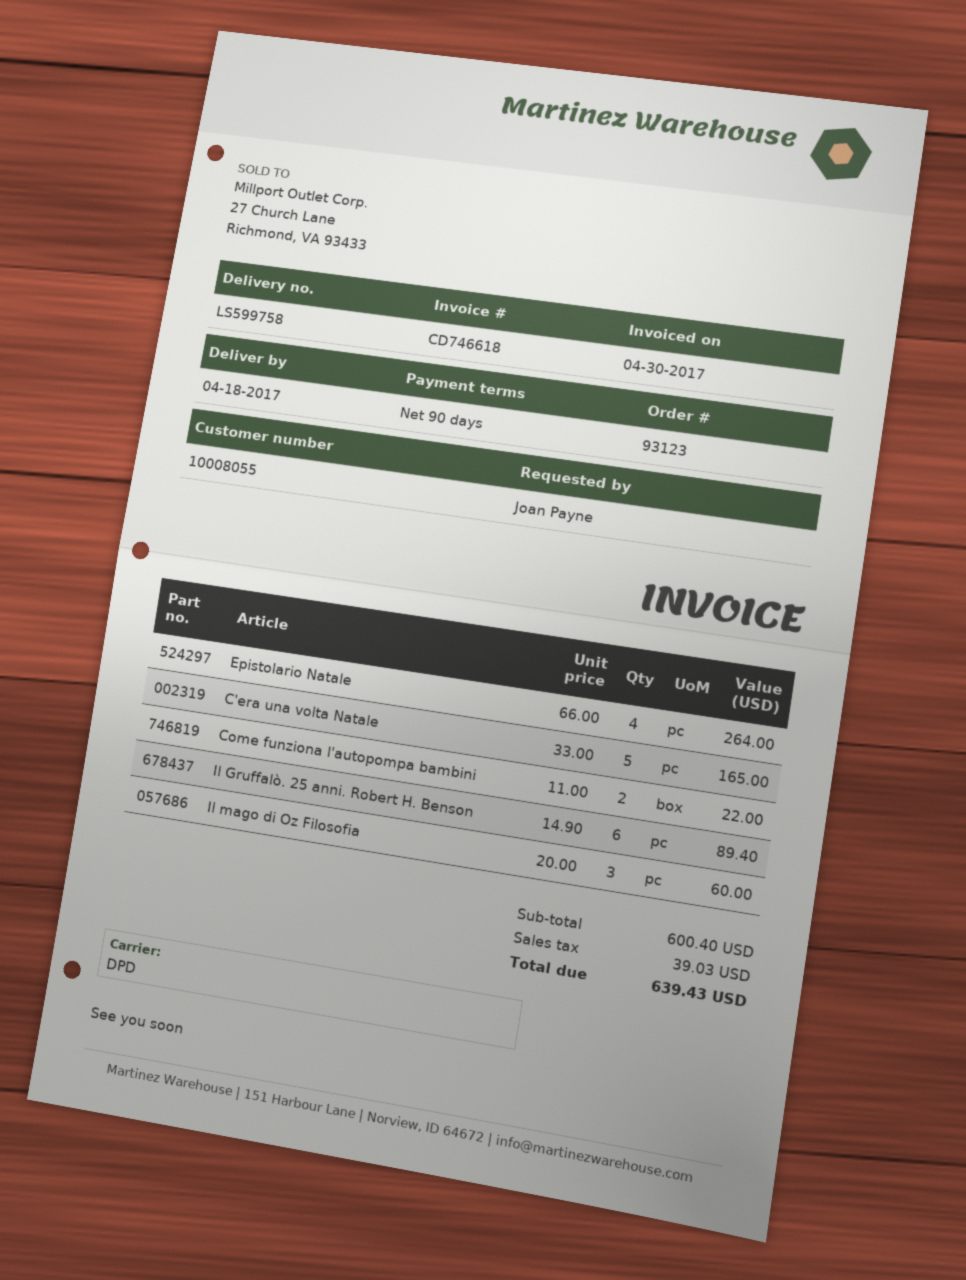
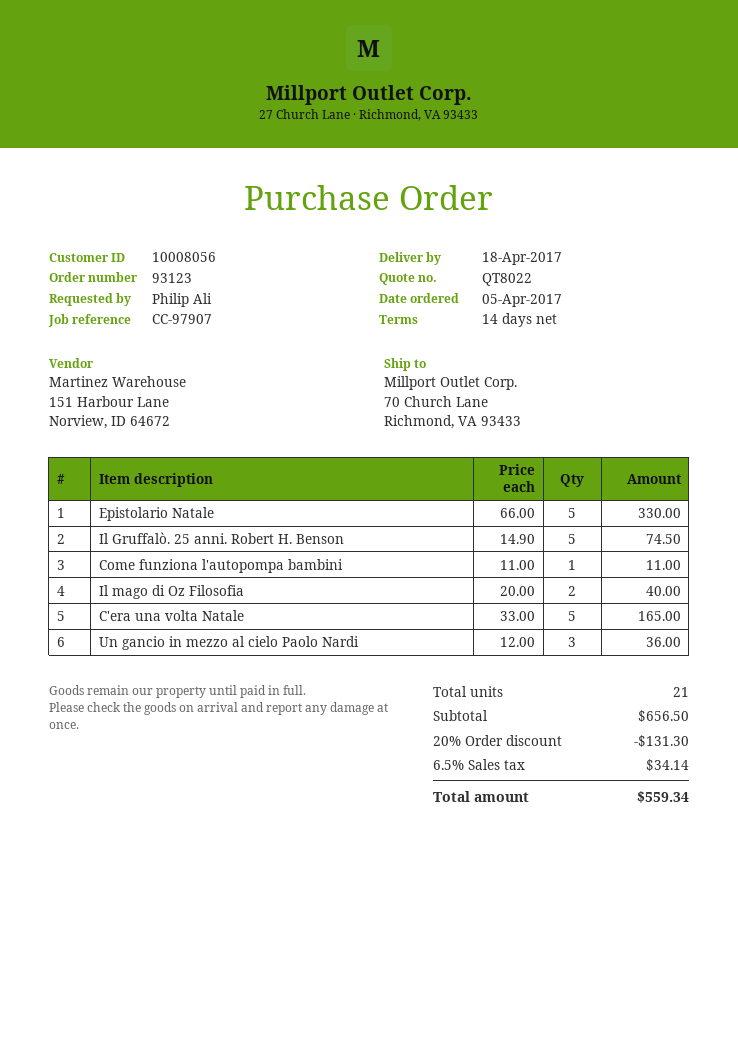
payment terms: 90 days -> 14 days
customer number: 10008055 -> 10008056
ordered by: Joan Payne -> Philip Ali
Epistolario Natale: 4 x 66.00 = 264.00 -> 5 x 66.00 = 330.00
Come funziona l'autopompa bambini: 2 x 11.00 = 22.00 -> 1 x 11.00 = 11.00
Il Gruffalò. 25 anni. Robert H. Benson: 6 x 14.90 = 89.40 -> 5 x 14.90 = 74.50
Il mago di Oz Filosofia: 3 x 20.00 = 60.00 -> 2 x 20.00 = 40.00
Un gancio in mezzo al cielo Paolo Nardi: none -> 3 x 12.00 = 36.00
subtotal: 600.40 -> 656.50
discount: none -> 20% = 131.30
tax: 39.03 -> 34.14
total: 639.43 -> 559.34

